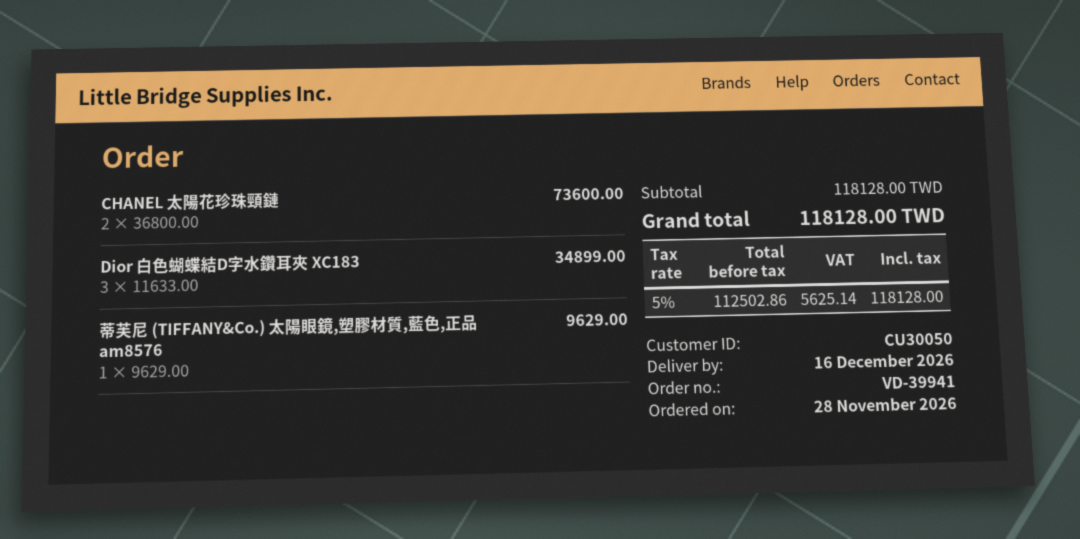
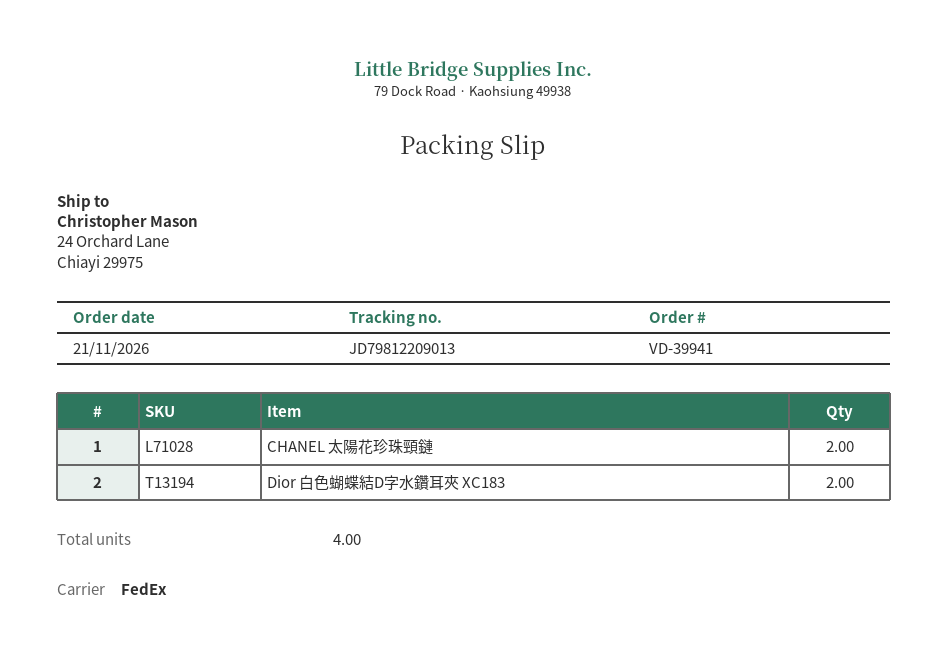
order date: 2026-11-28 -> 2026-11-21
Dior 白色蝴蝶結D字水鑽耳夾 XC183: 3 -> 2
蒂芙尼 (TIFFANY&Co.) 太陽眼鏡,塑膠材質,藍色,正品 am8576: 1 -> none

